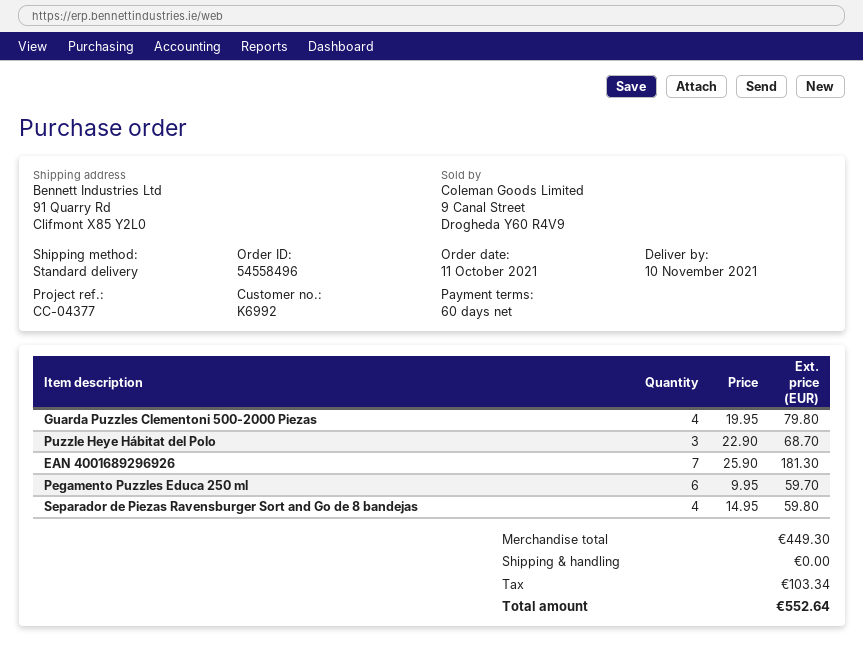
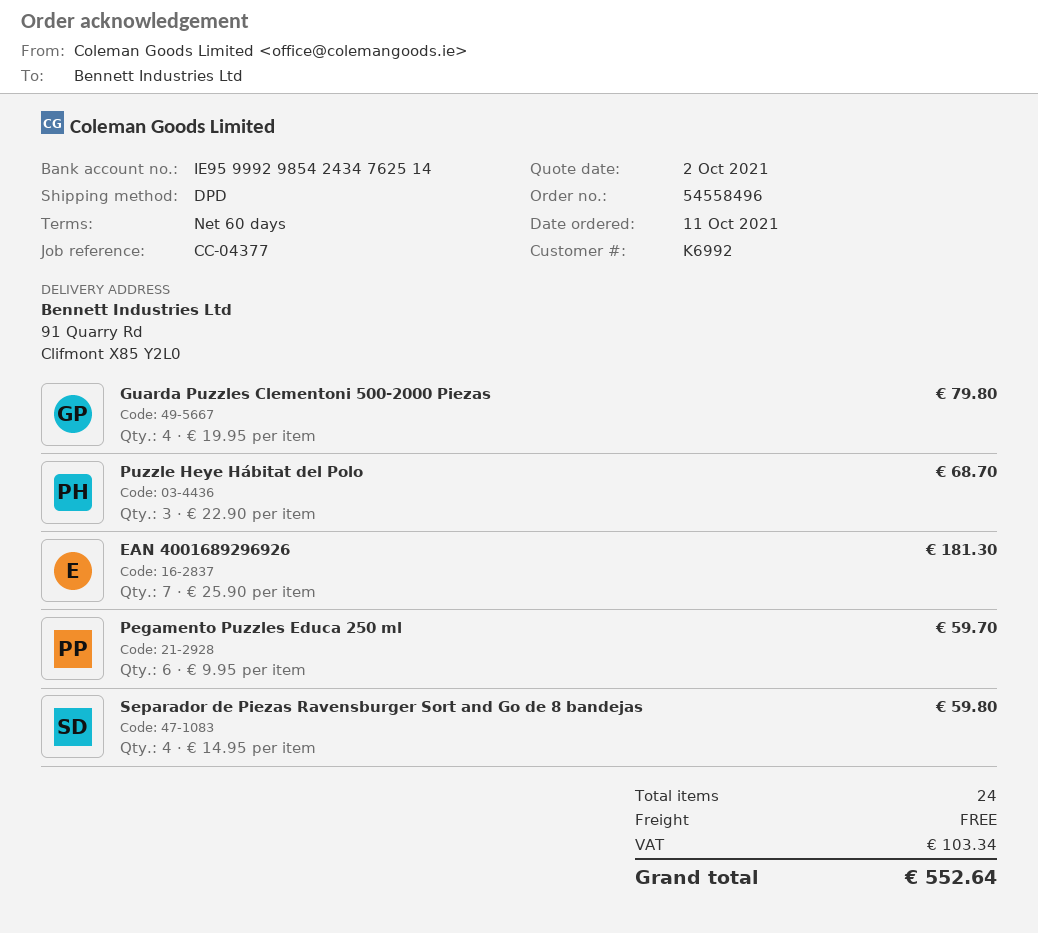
shipping method: standard -> DPD

